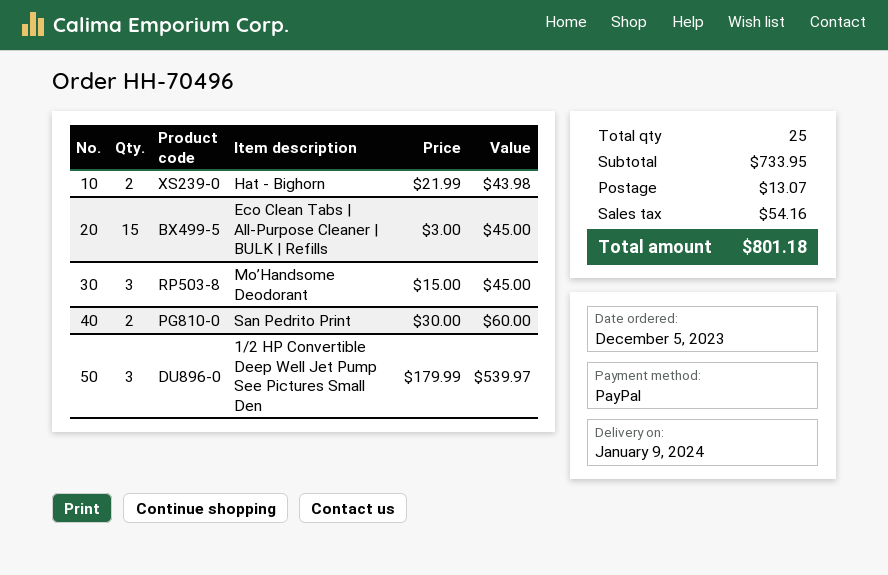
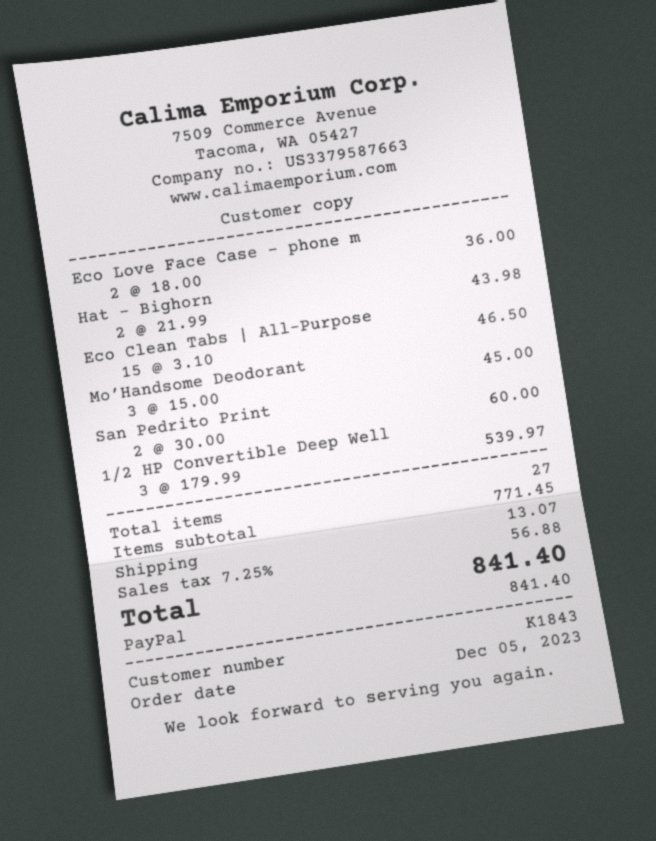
Eco Clean Tabs | All-Purpose Cleaner | BULK | Refills: 15 x 3.00 = 45.00 -> 15 x 3.10 = 46.50
Eco Love Face Case - phone m: none -> 2 x 18.00 = 36.00
total quantity: 25 -> 27
subtotal: 733.95 -> 771.45
tax: 54.16 -> 56.88
total: 801.18 -> 841.40

